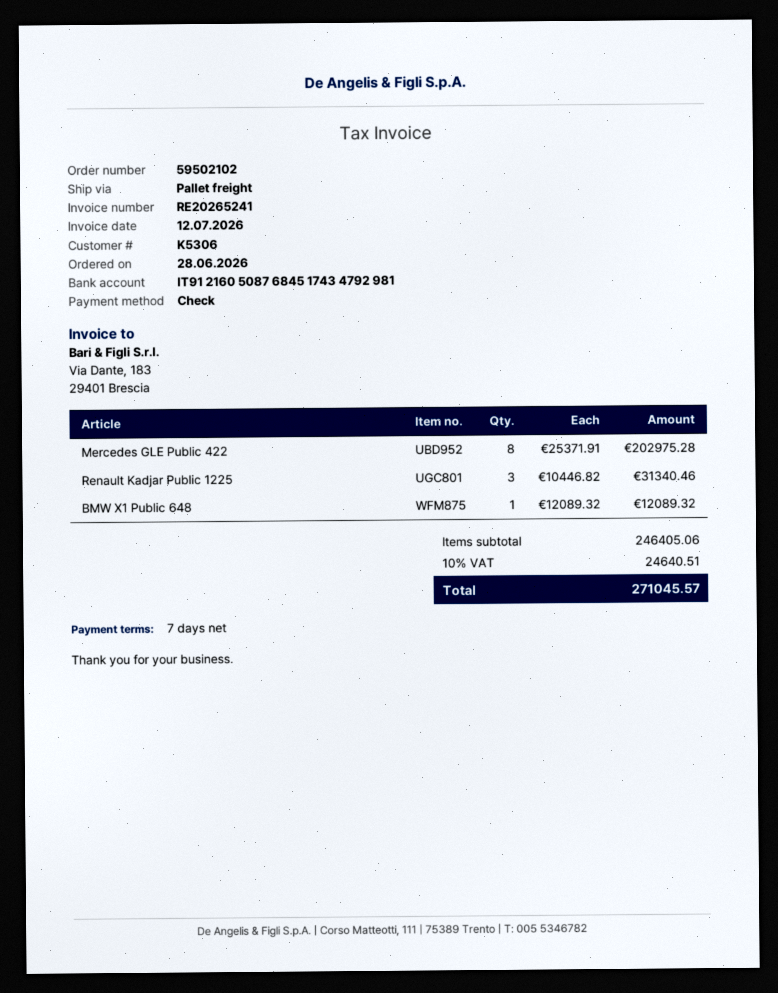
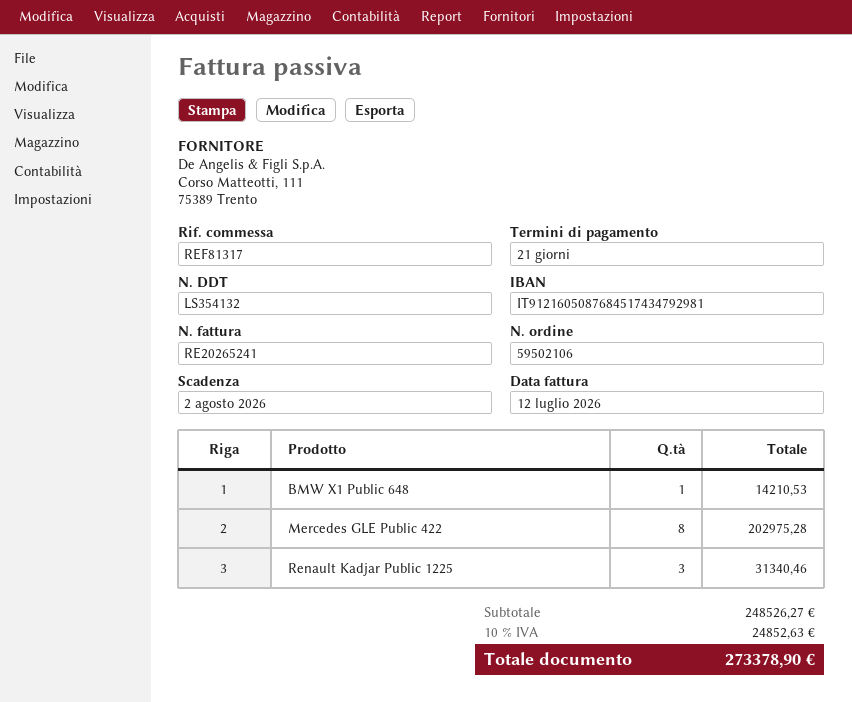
order number: 59502102 -> 59502106
payment terms: 7 days -> 21 days
BMW X1 Public 648: 1 for 12089.32 -> 1 for 14210.53
subtotal: 246405.06 -> 248526.27
tax: 10% = 24640.51 -> 10% = 24852.63
total: 271045.57 -> 273378.90

